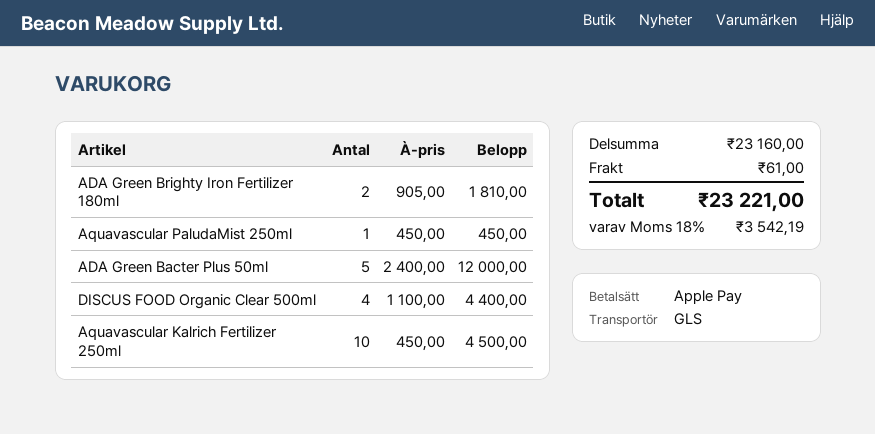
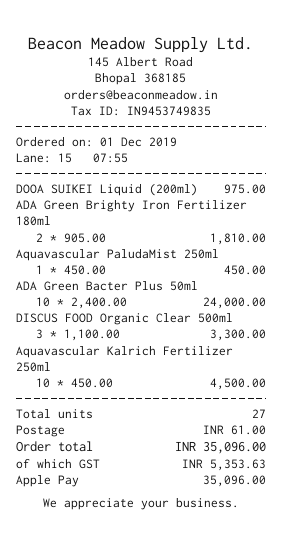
ADA Green Bacter Plus 50ml: 5 x 2400.00 = 12000.00 -> 10 x 2400.00 = 24000.00
DISCUS FOOD Organic Clear 500ml: 4 x 1100.00 = 4400.00 -> 3 x 1100.00 = 3300.00
DOOA SUIKEI Liquid (200ml): none -> 1 x 975.00 = 975.00
tax: 3542.19 -> 5353.63
total: 23221.00 -> 35096.00

